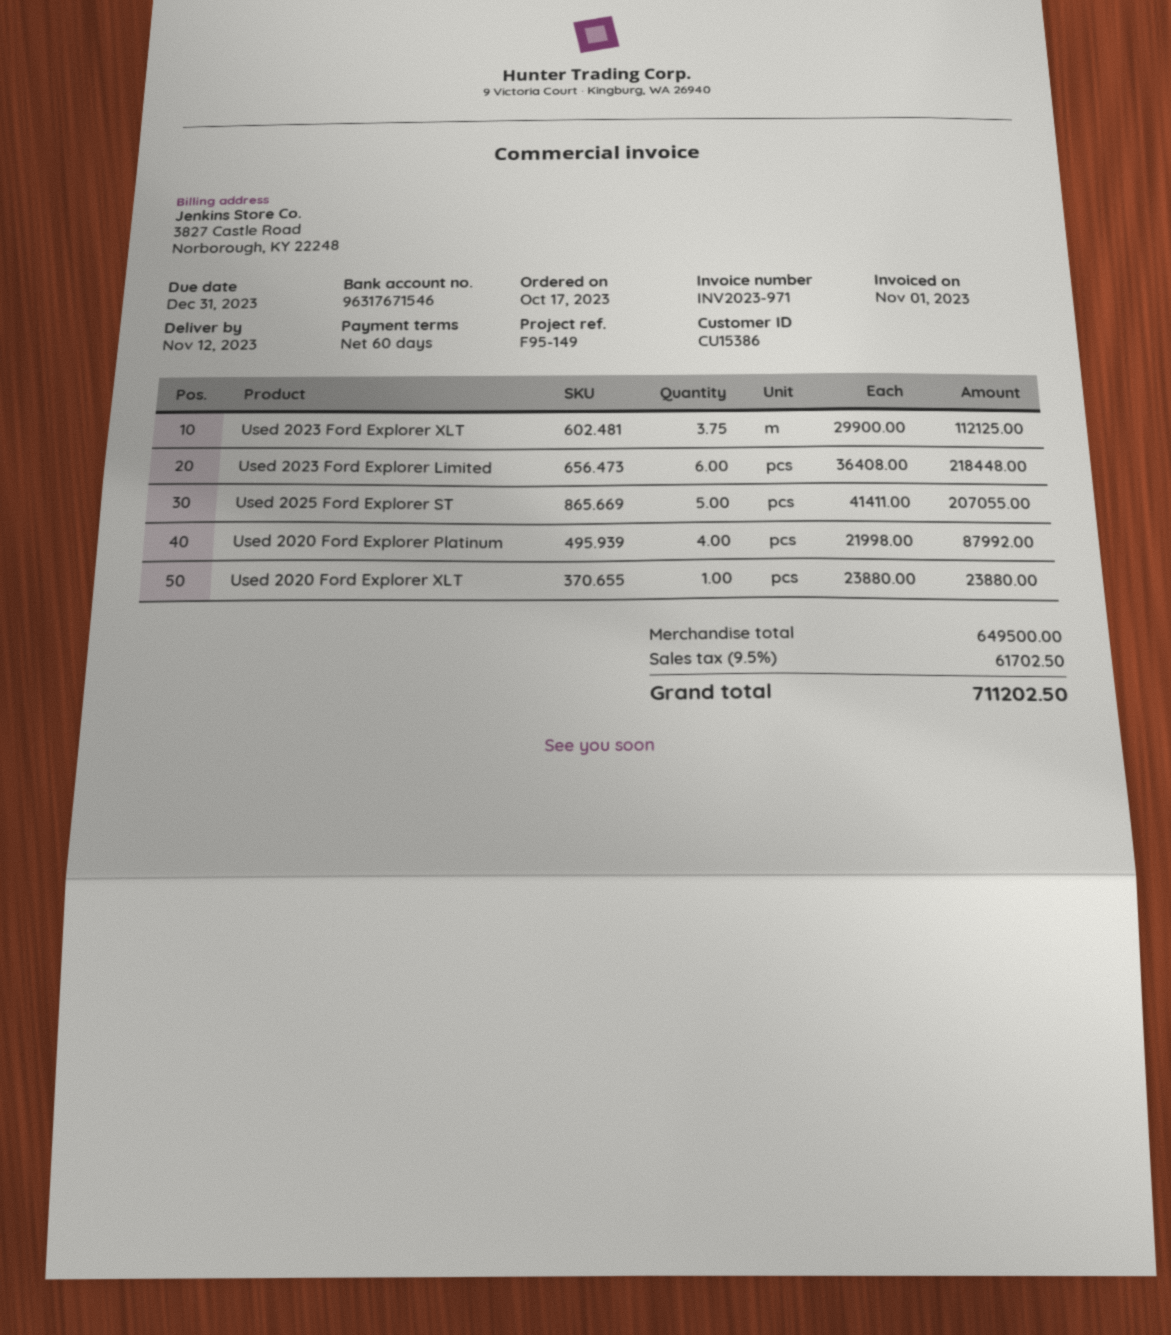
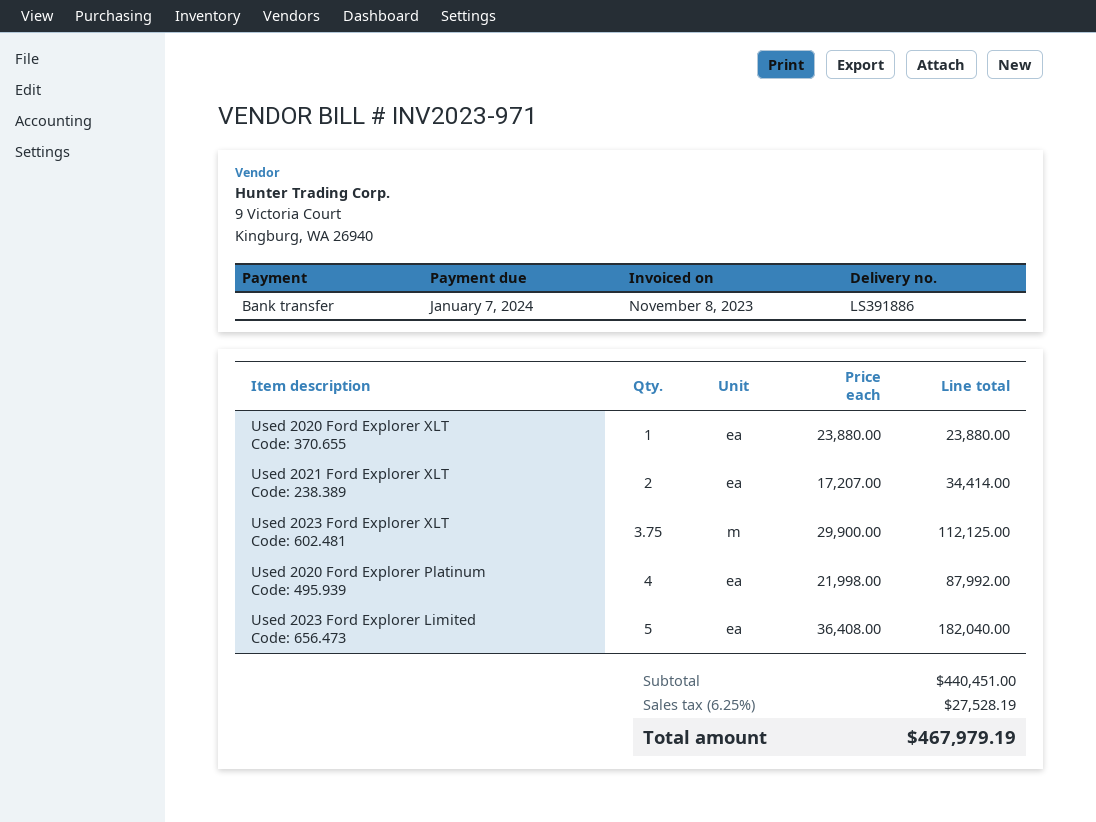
invoice date: 2023-11-01 -> 2023-11-08
due date: 2023-12-31 -> 2024-01-07
Used 2023 Ford Explorer Limited: 6 x 36408.00 = 218448.00 -> 5 x 36408.00 = 182040.00
Used 2025 Ford Explorer ST: 5 x 41411.00 = 207055.00 -> none
Used 2021 Ford Explorer XLT: none -> 2 x 17207.00 = 34414.00
subtotal: 649500.00 -> 440451.00
tax: 9.5% = 61702.50 -> 6.25% = 27528.19
total: 711202.50 -> 467979.19

